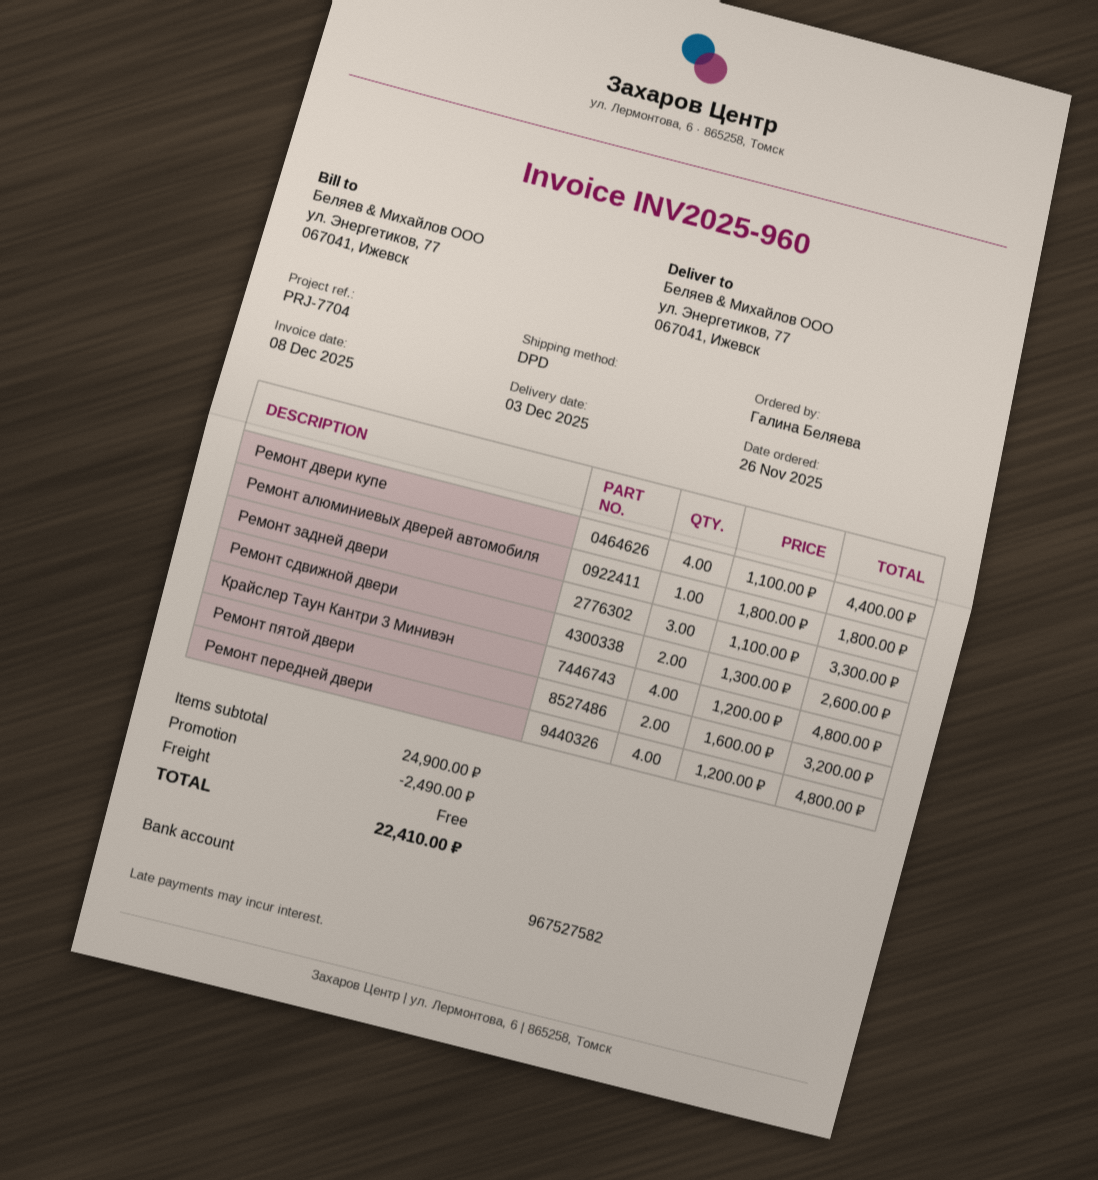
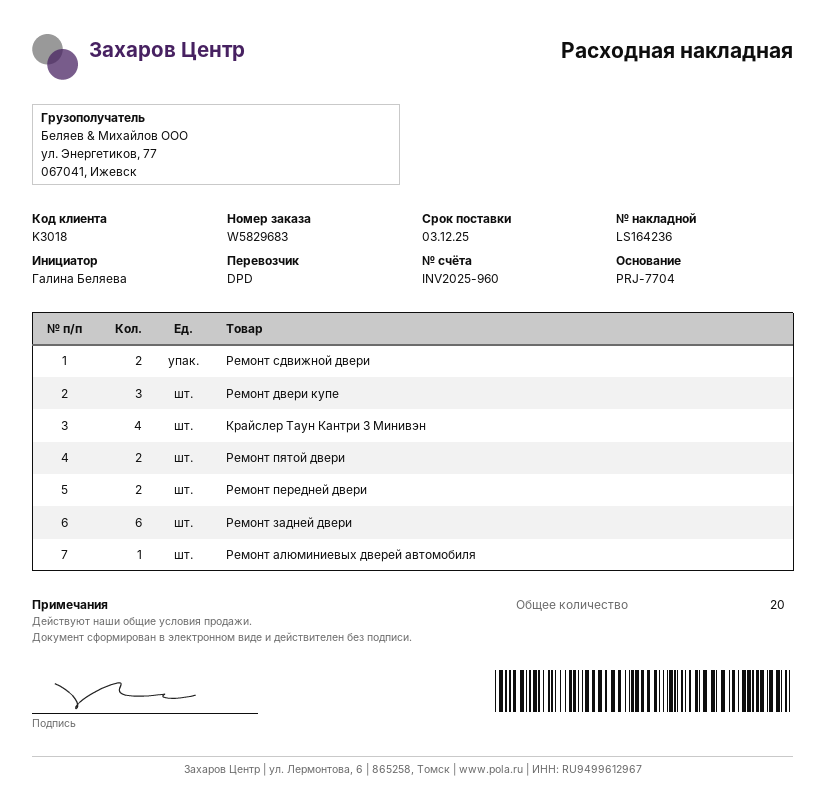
Ремонт двери купе: 4 -> 3
Ремонт задней двери: 3 -> 6
Ремонт передней двери: 4 -> 2

